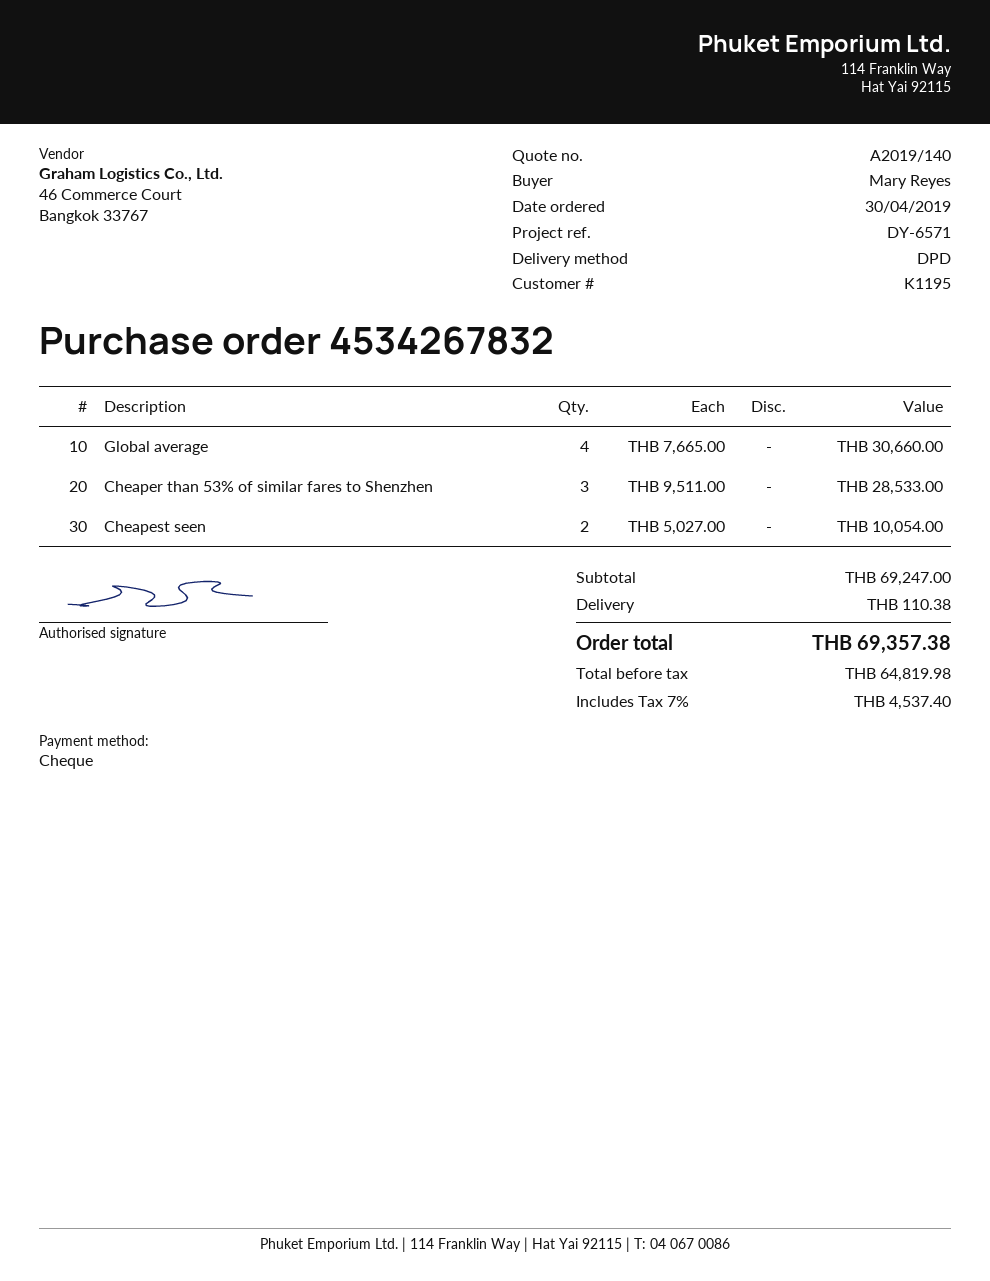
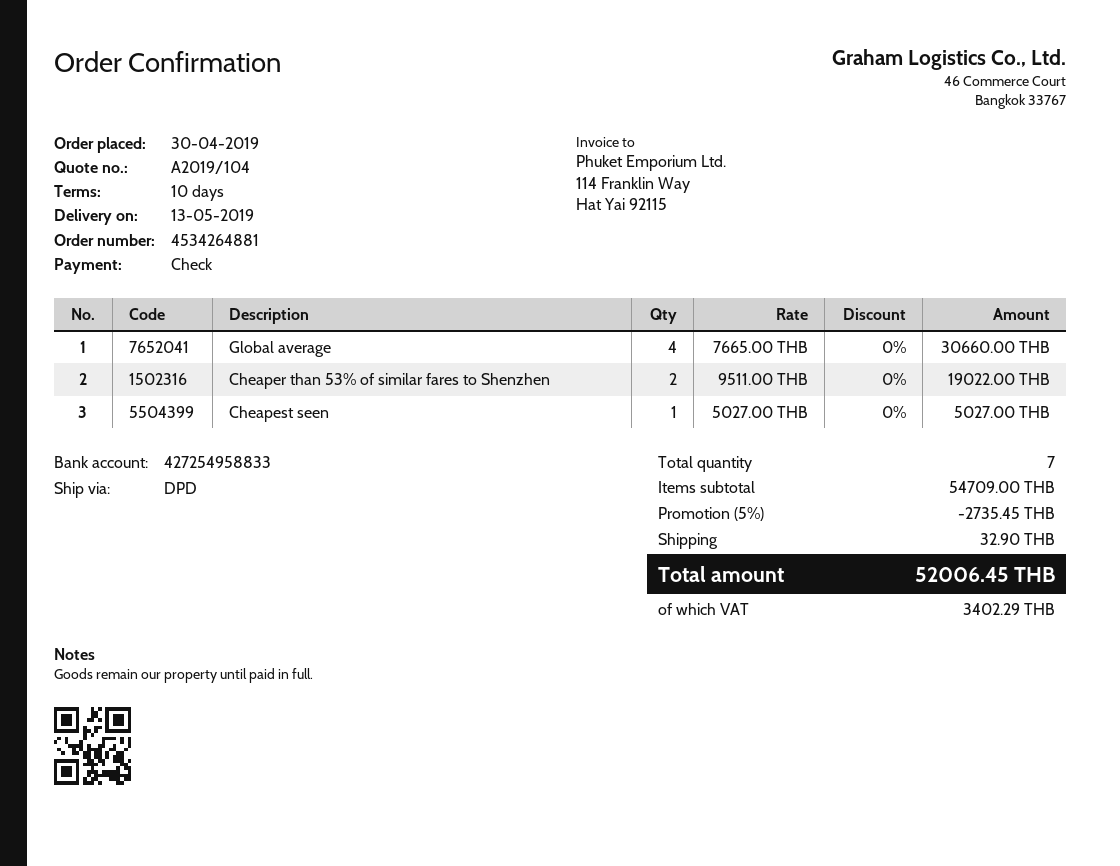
quote number: A2019/140 -> A2019/104
order number: 4534267832 -> 4534264881
Cheaper than 53% of similar fares to Shenzhen: 3 x 9511.00 = 28533.00 -> 2 x 9511.00 = 19022.00
Cheapest seen: 2 x 5027.00 = 10054.00 -> 1 x 5027.00 = 5027.00
subtotal: 69247.00 -> 54709.00
discount: none -> 5% = 2735.45
shipping: 110.38 -> 32.90
tax: 4537.40 -> 3402.29
total: 69357.38 -> 52006.45

